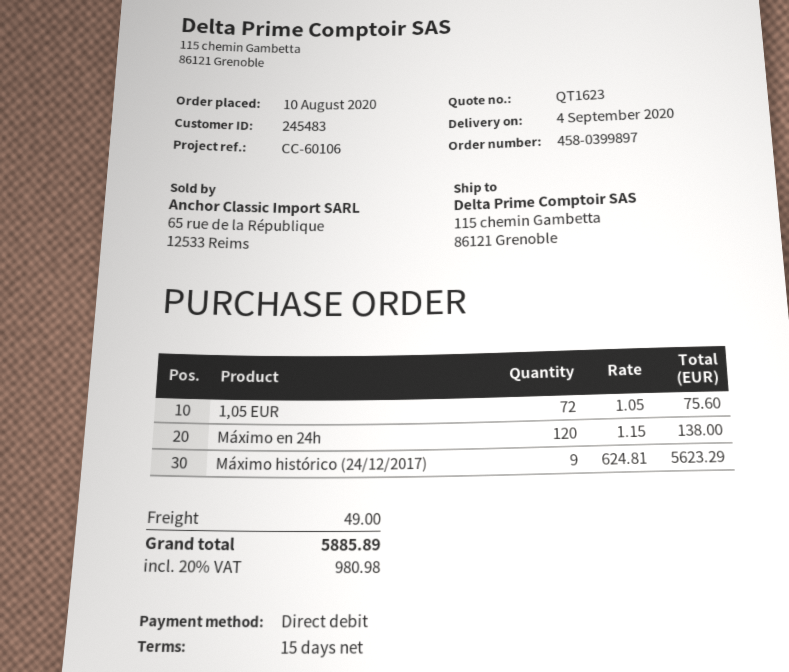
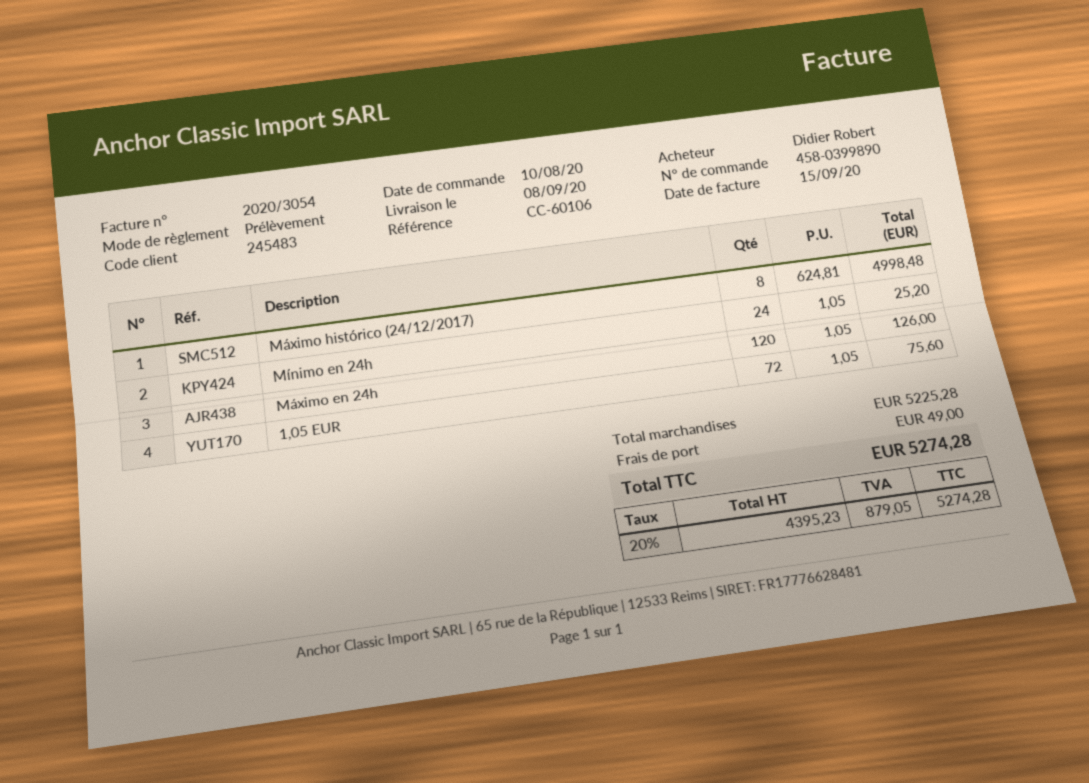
order number: 458-0399897 -> 458-0399890
delivery date: 2020-09-04 -> 2020-09-08
Máximo en 24h: 120 x 1.15 = 138.00 -> 120 x 1.05 = 126.00
Máximo histórico (24/12/2017): 9 x 624.81 = 5623.29 -> 8 x 624.81 = 4998.48
Mínimo en 24h: none -> 24 x 1.05 = 25.20
tax: 20% = 980.98 -> 20% = 879.05
total: 5885.89 -> 5274.28

